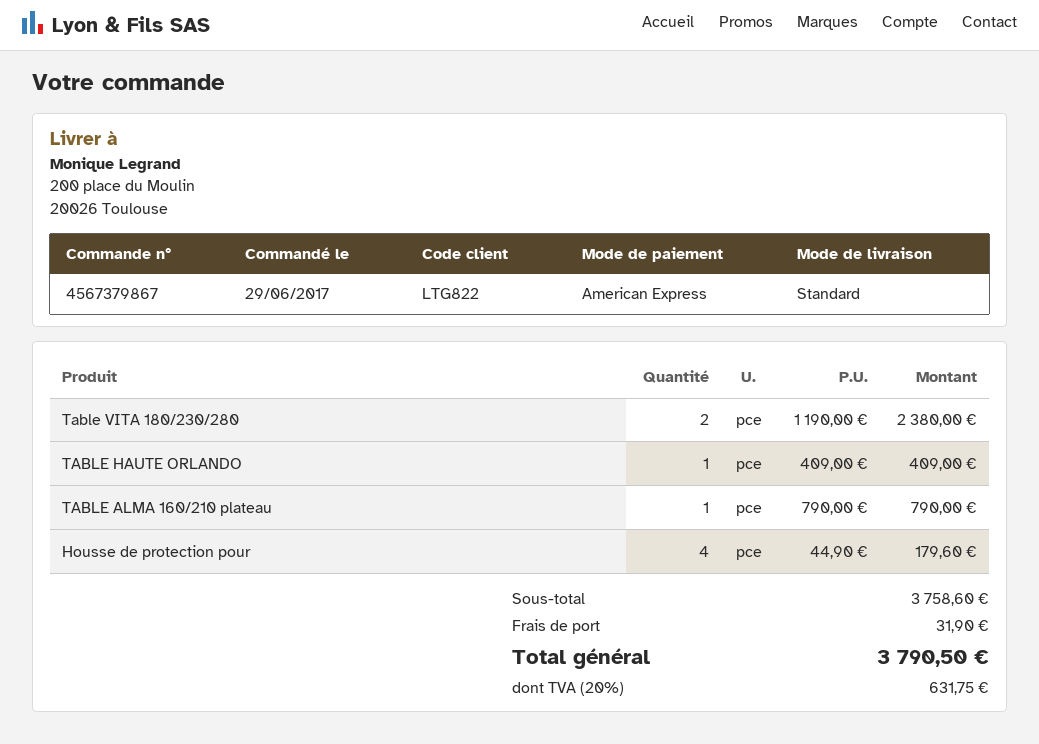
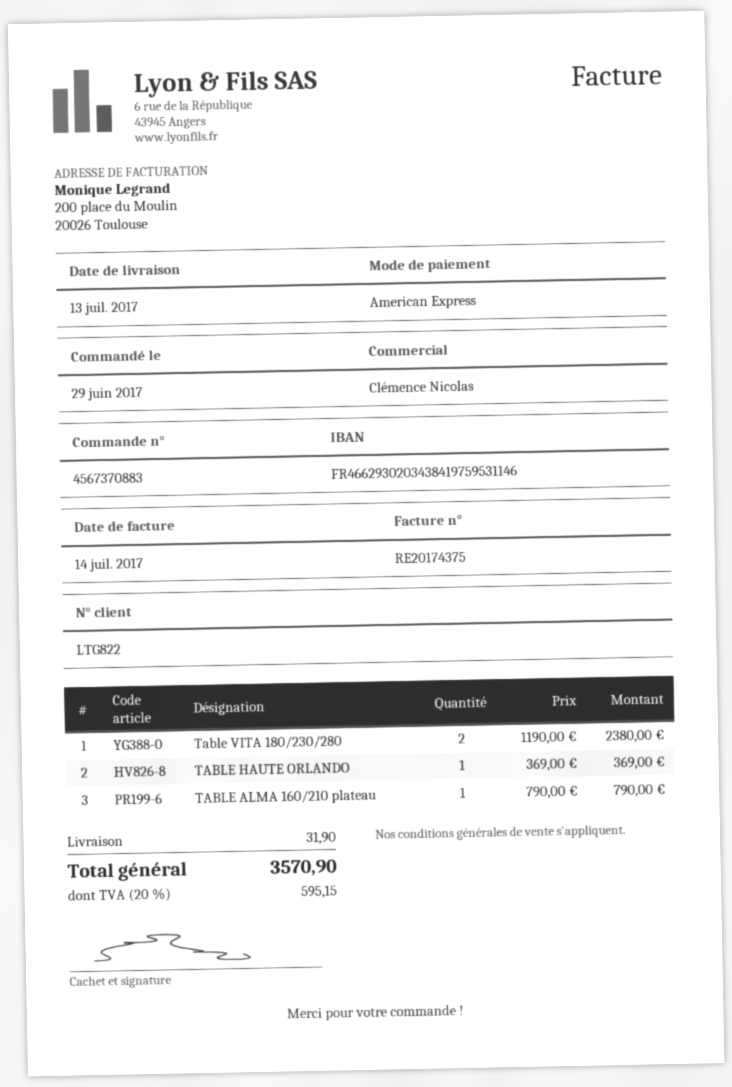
order number: 4567379867 -> 4567370883
TABLE HAUTE ORLANDO: 1 x 409.00 = 409.00 -> 1 x 369.00 = 369.00
Housse de protection pour: 4 x 44.90 = 179.60 -> none
tax: 20% = 631.75 -> 20% = 595.15
total: 3790.50 -> 3570.90

